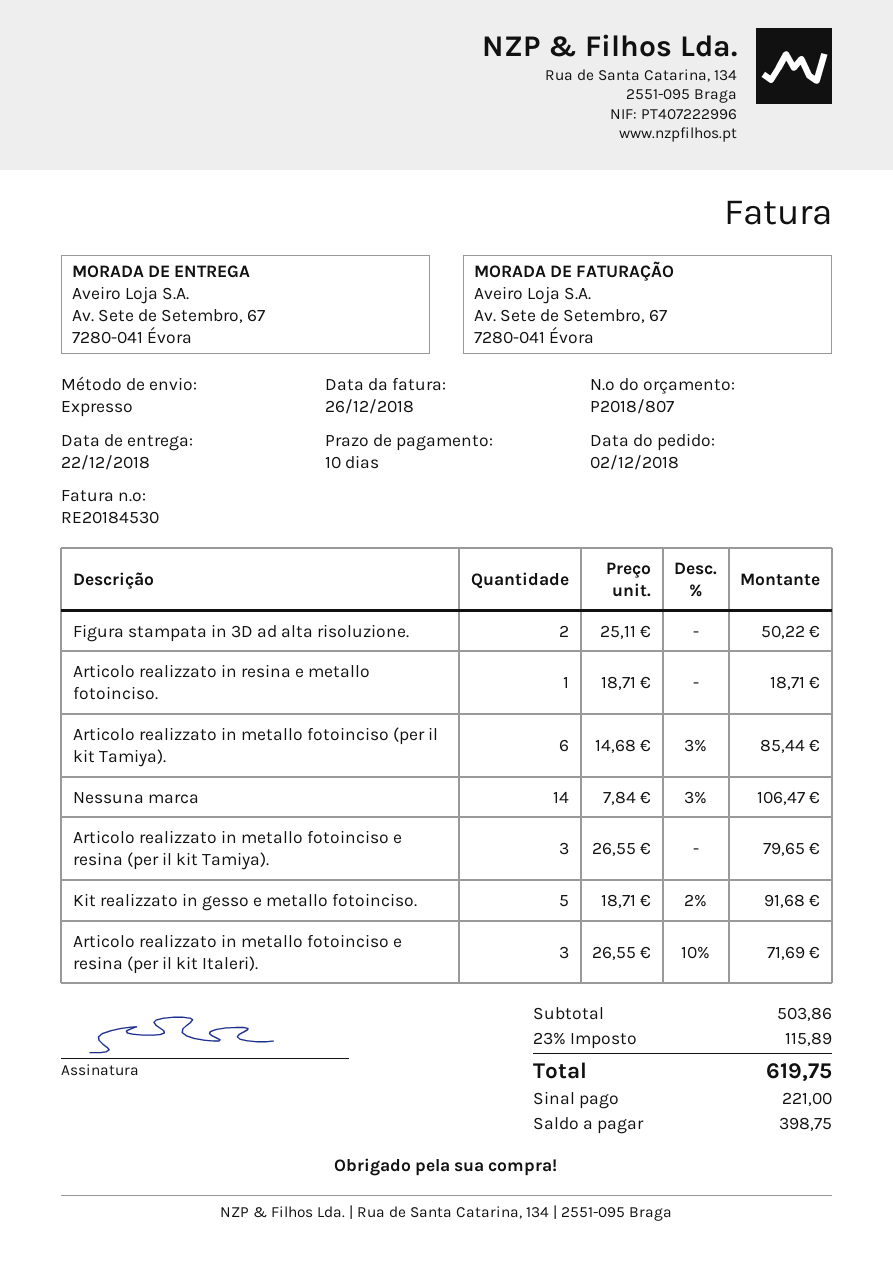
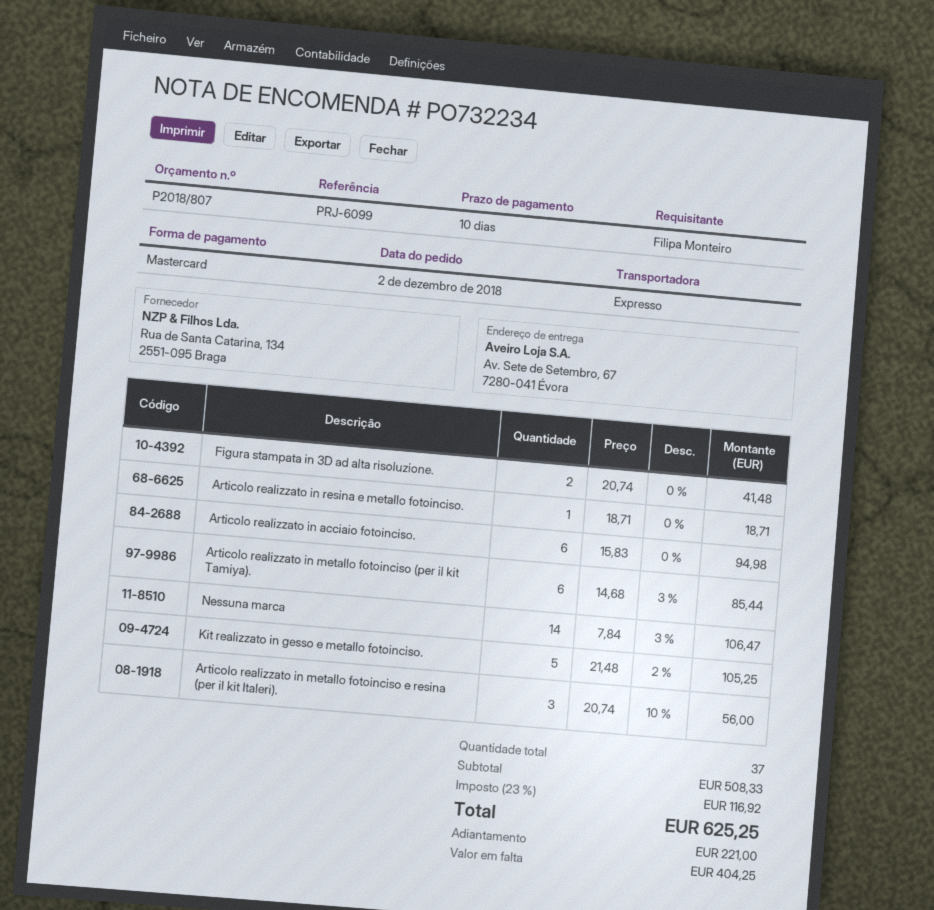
Figura stampata in 3D ad alta risoluzione.: 2 x 25.11 = 50.22 -> 2 x 20.74 = 41.48
Articolo realizzato in metallo fotoinciso e resina (per il kit Tamiya).: 3 x 26.55 = 79.65 -> none
Kit realizzato in gesso e metallo fotoinciso.: 5 x 18.71 - 2% = 91.68 -> 5 x 21.48 - 2% = 105.25
Articolo realizzato in metallo fotoinciso e resina (per il kit Italeri).: 3 x 26.55 - 10% = 71.69 -> 3 x 20.74 - 10% = 56.00
Articolo realizzato in acciaio fotoinciso.: none -> 6 x 15.83 = 94.98
subtotal: 503.86 -> 508.33
tax: 23% = 115.89 -> 23% = 116.92
total: 619.75 -> 625.25
balance: 398.75 -> 404.25

